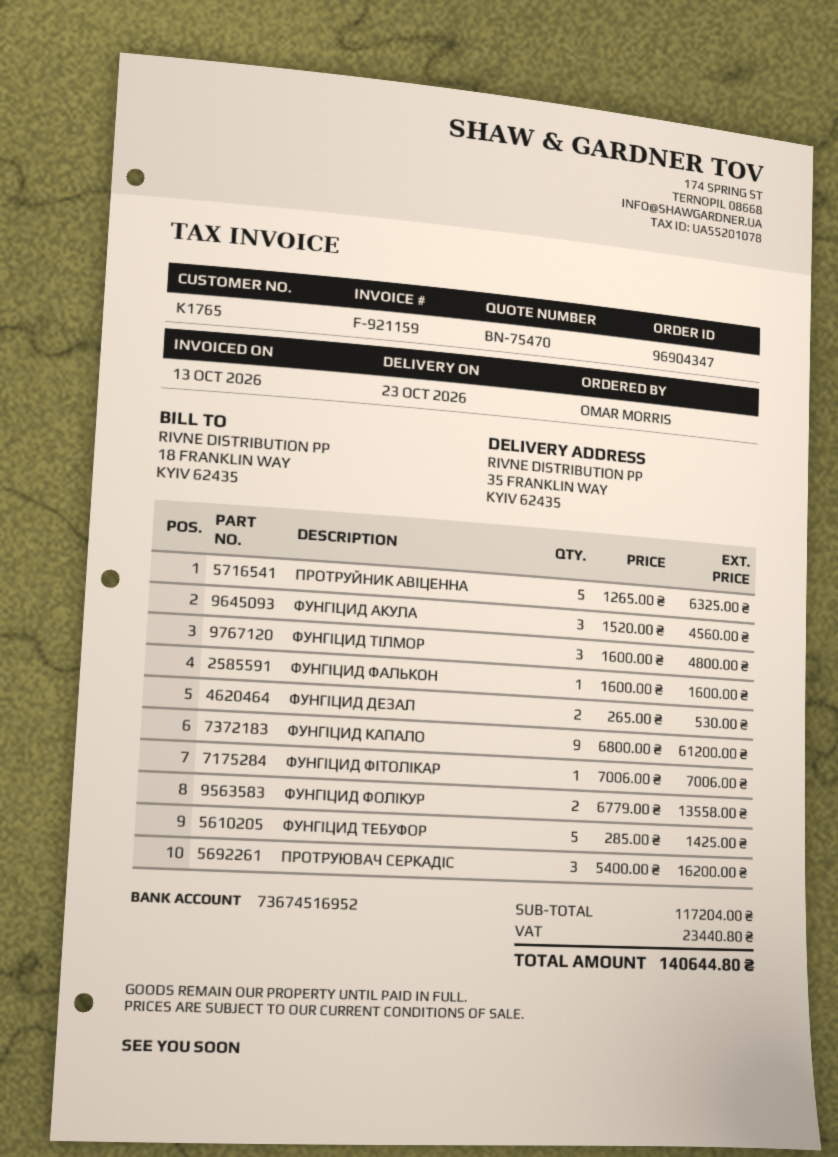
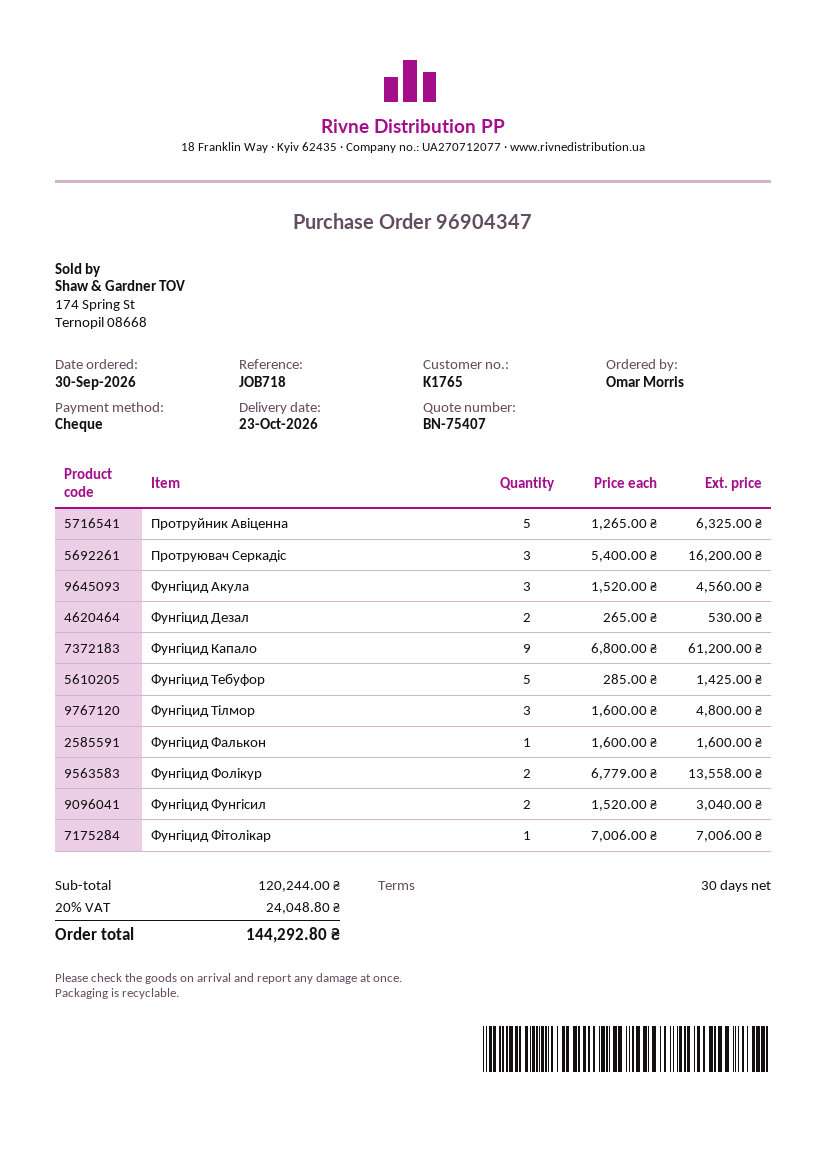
quote number: BN-75470 -> BN-75407
Фунгіцид Фунгісил: none -> 2 x 1520.00 = 3040.00
subtotal: 117204.00 -> 120244.00
tax: 23440.80 -> 24048.80
total: 140644.80 -> 144292.80

